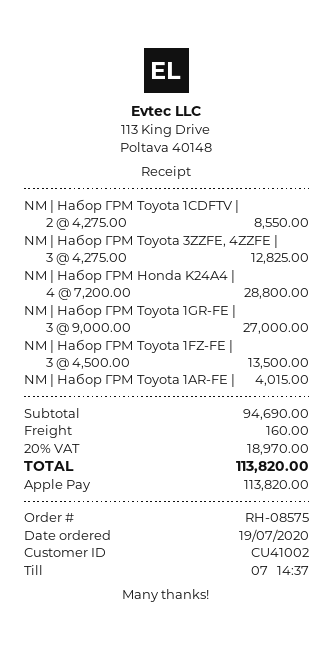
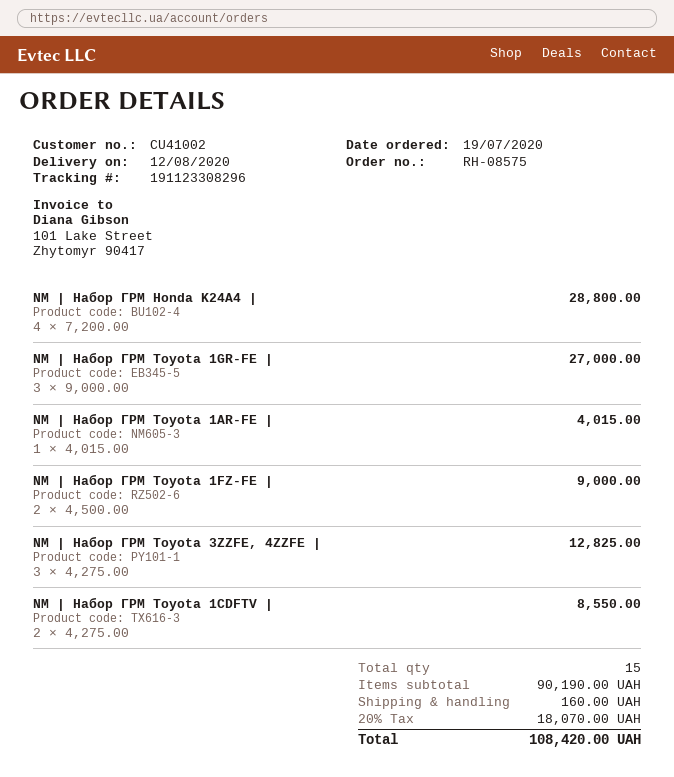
NM | Набор ГРМ Toyota 1FZ-FE |: 3 x 4500.00 = 13500.00 -> 2 x 4500.00 = 9000.00
subtotal: 94690.00 -> 90190.00
tax: 20% = 18970.00 -> 20% = 18070.00
total: 113820.00 -> 108420.00

